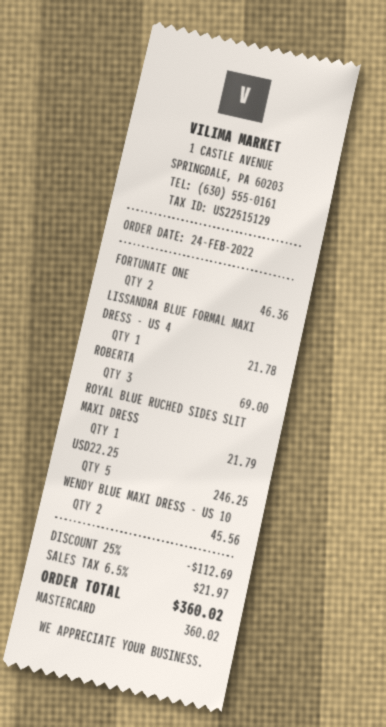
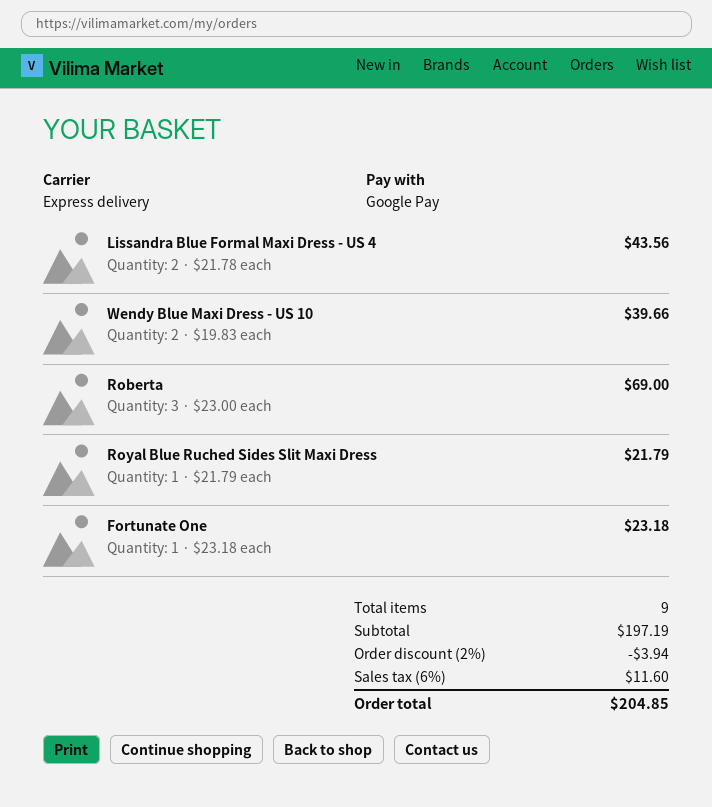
payment method: Mastercard -> Google Pay
FORTUNATE ONE: 2 for 46.36 -> 1 for 23.18
LISSANDRA BLUE FORMAL MAXI DRESS - US 4: 1 for 21.78 -> 2 for 43.56
USD22.25: 5 for 246.25 -> none
WENDY BLUE MAXI DRESS - US 10: 2 for 45.56 -> 2 for 39.66
discount: 25% = 112.69 -> 2% = 3.94
tax: 6.5% = 21.97 -> 6% = 11.60
total: 360.02 -> 204.85

